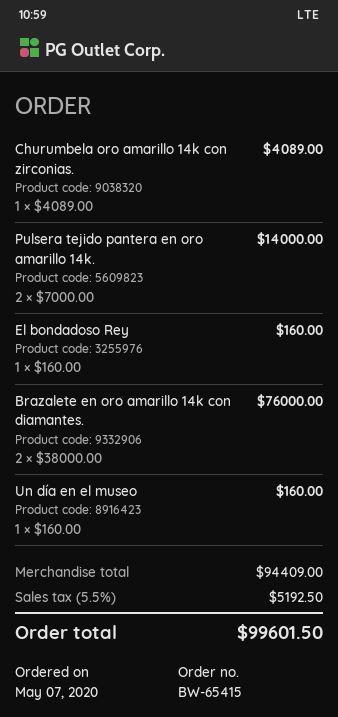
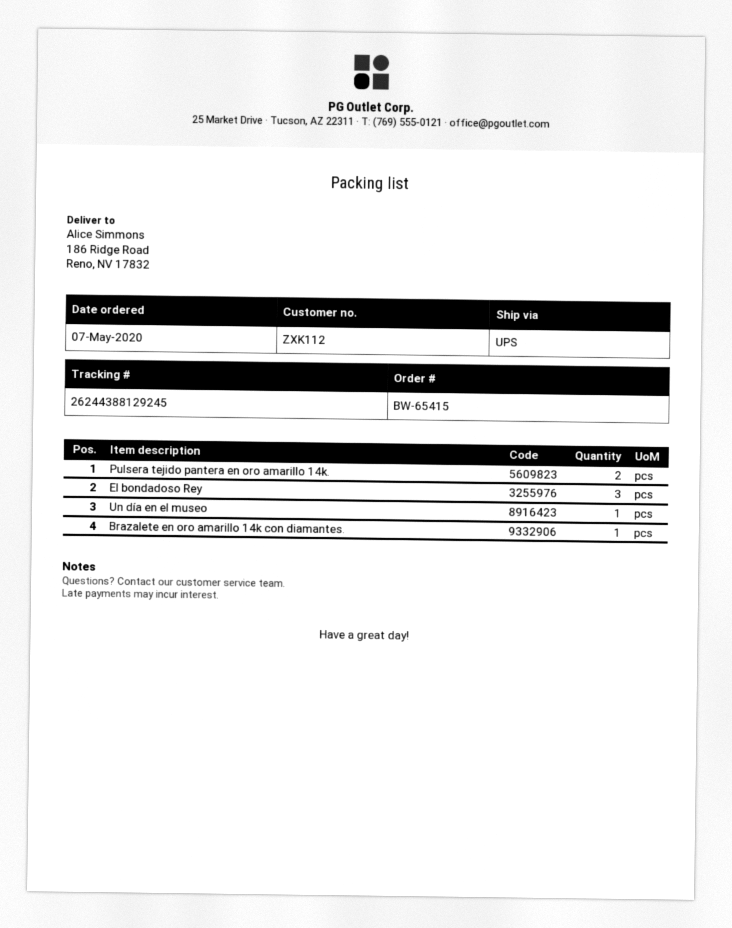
Churumbela oro amarillo 14k con zirconias.: 1 -> none
El bondadoso Rey: 1 -> 3
Brazalete en oro amarillo 14k con diamantes.: 2 -> 1

